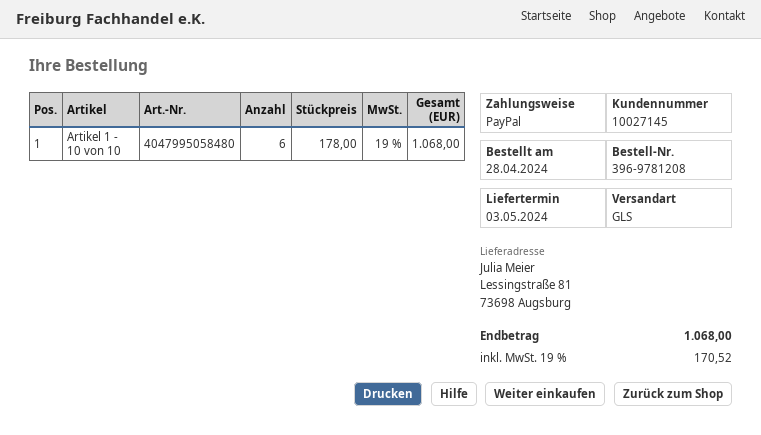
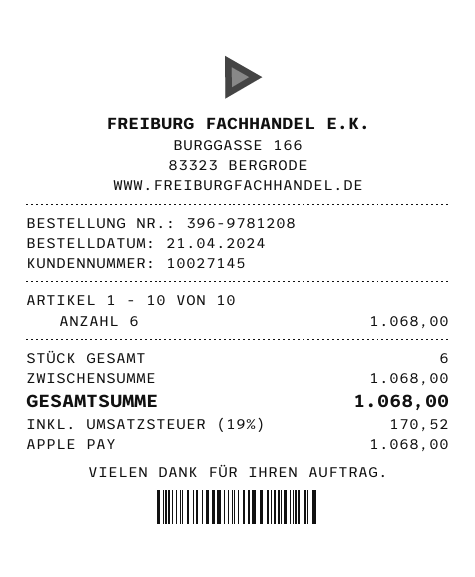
order date: 2024-04-28 -> 2024-04-21
payment method: PayPal -> Apple Pay

